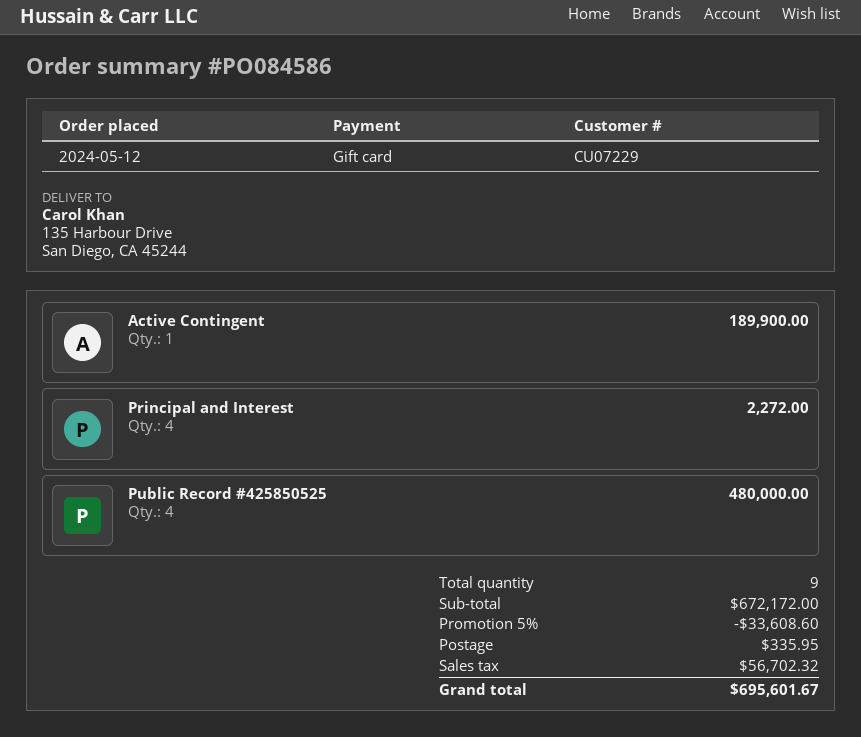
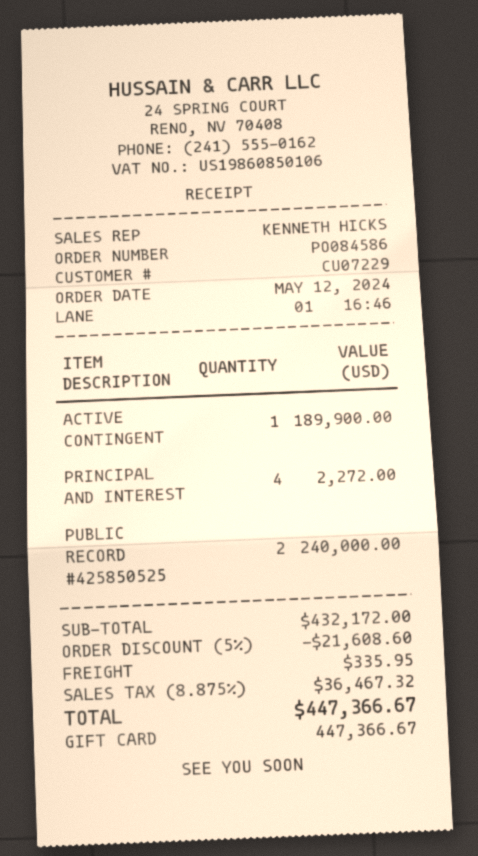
Public Record #425850525: 4 for 480000.00 -> 2 for 240000.00
subtotal: 672172.00 -> 432172.00
discount: 5% = 33608.60 -> 5% = 21608.60
tax: 56702.32 -> 36467.32
total: 695601.67 -> 447366.67

